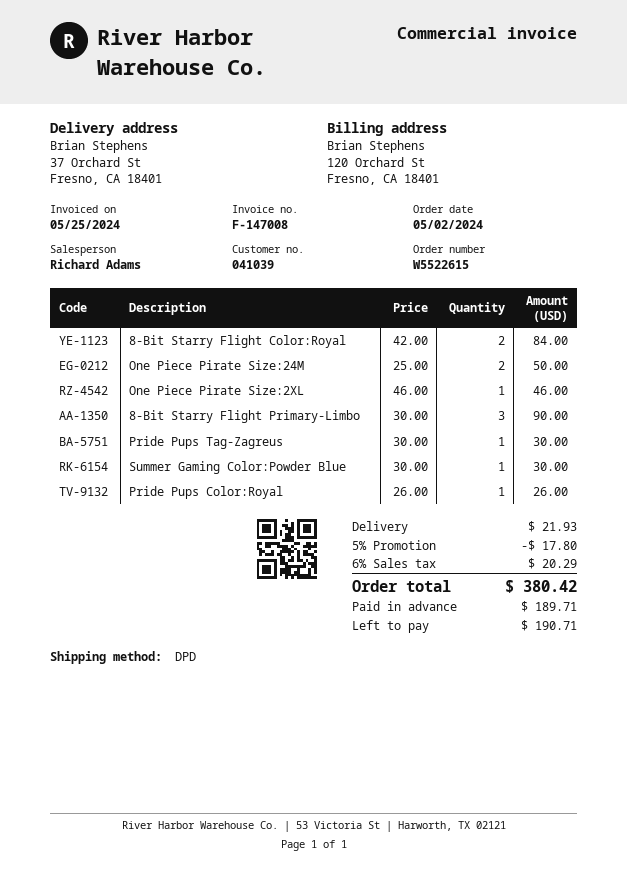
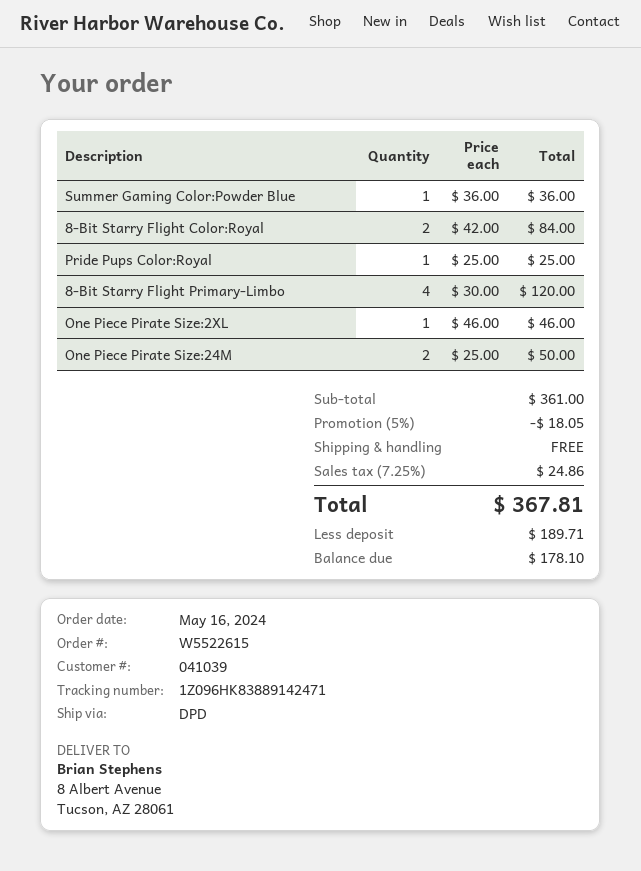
order date: 2024-05-02 -> 2024-05-16
ship to: 37 Orchard St, Fresno, CA 18401 -> 8 Albert Avenue, Tucson, AZ 28061
8-Bit Starry Flight Primary-Limbo: 3 x 30.00 = 90.00 -> 4 x 30.00 = 120.00
Pride Pups Tag-Zagreus: 1 x 30.00 = 30.00 -> none
Summer Gaming Color:Powder Blue: 1 x 30.00 = 30.00 -> 1 x 36.00 = 36.00
Pride Pups Color:Royal: 1 x 26.00 = 26.00 -> 1 x 25.00 = 25.00
discount: 5% = 17.80 -> 5% = 18.05
shipping: 21.93 -> 0.00
tax: 6% = 20.29 -> 7.25% = 24.86
total: 380.42 -> 367.81
balance: 190.71 -> 178.10

